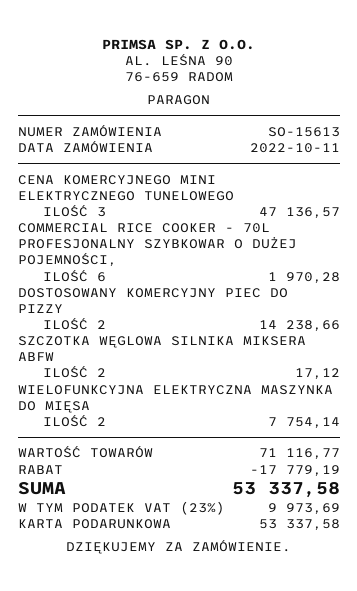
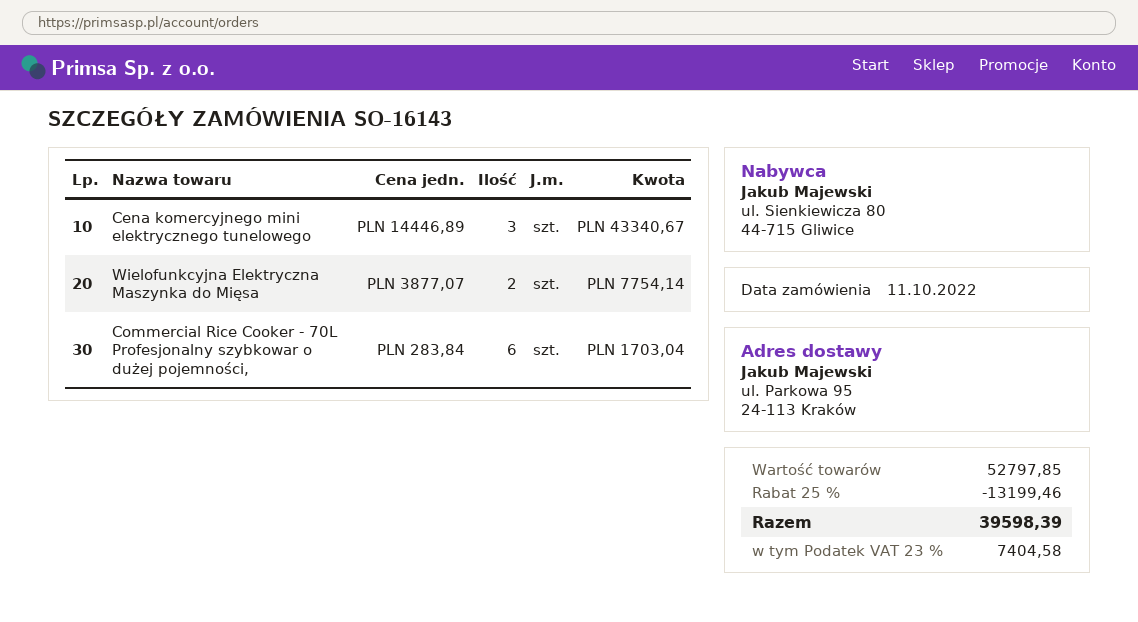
order number: SO-15613 -> SO-16143
CENA KOMERCYJNEGO MINI ELEKTRYCZNEGO TUNELOWEGO: 3 for 47136.57 -> 3 for 43340.67
COMMERCIAL RICE COOKER - 70L PROFESJONALNY SZYBKOWAR O DUŻEJ POJEMNOŚCI,: 6 for 1970.28 -> 6 for 1703.04
DOSTOSOWANY KOMERCYJNY PIEC DO PIZZY: 2 for 14238.66 -> none
SZCZOTKA WĘGLOWA SILNIKA MIKSERA ABFW: 2 for 17.12 -> none
subtotal: 71116.77 -> 52797.85
discount: 17779.19 -> 13199.46
tax: 23% = 9973.69 -> 23% = 7404.58
total: 53337.58 -> 39598.39

